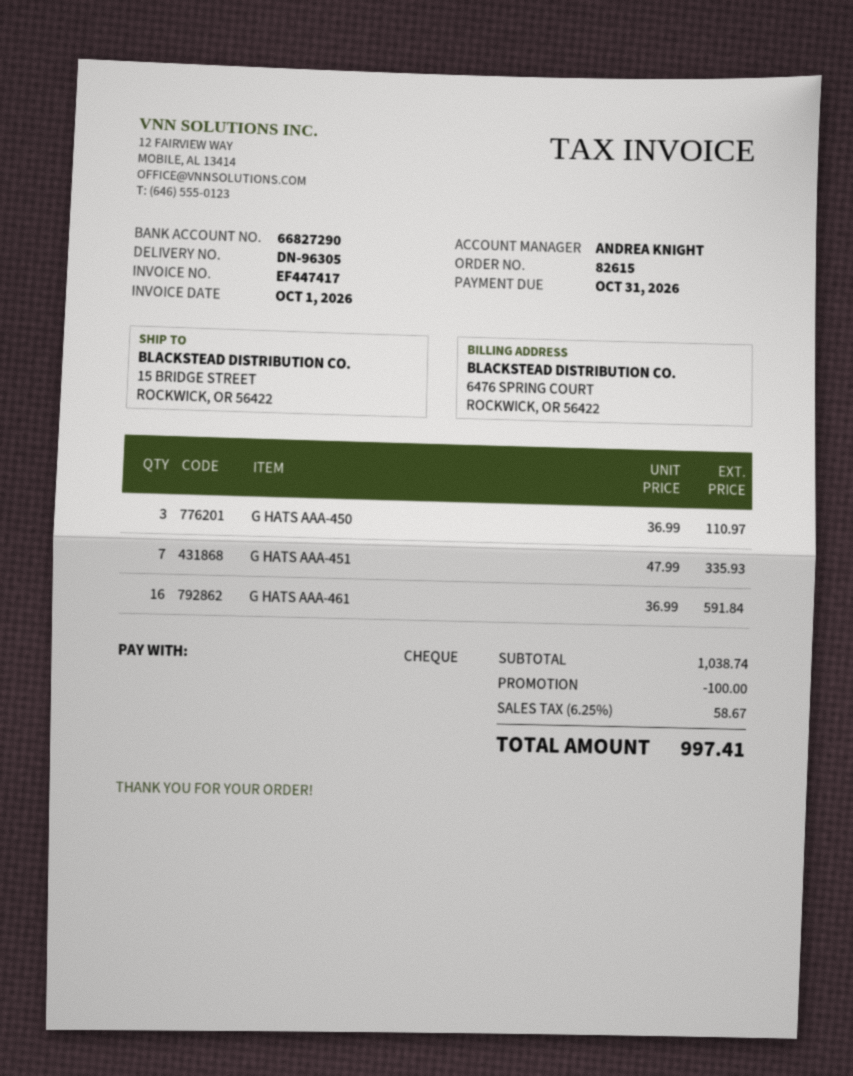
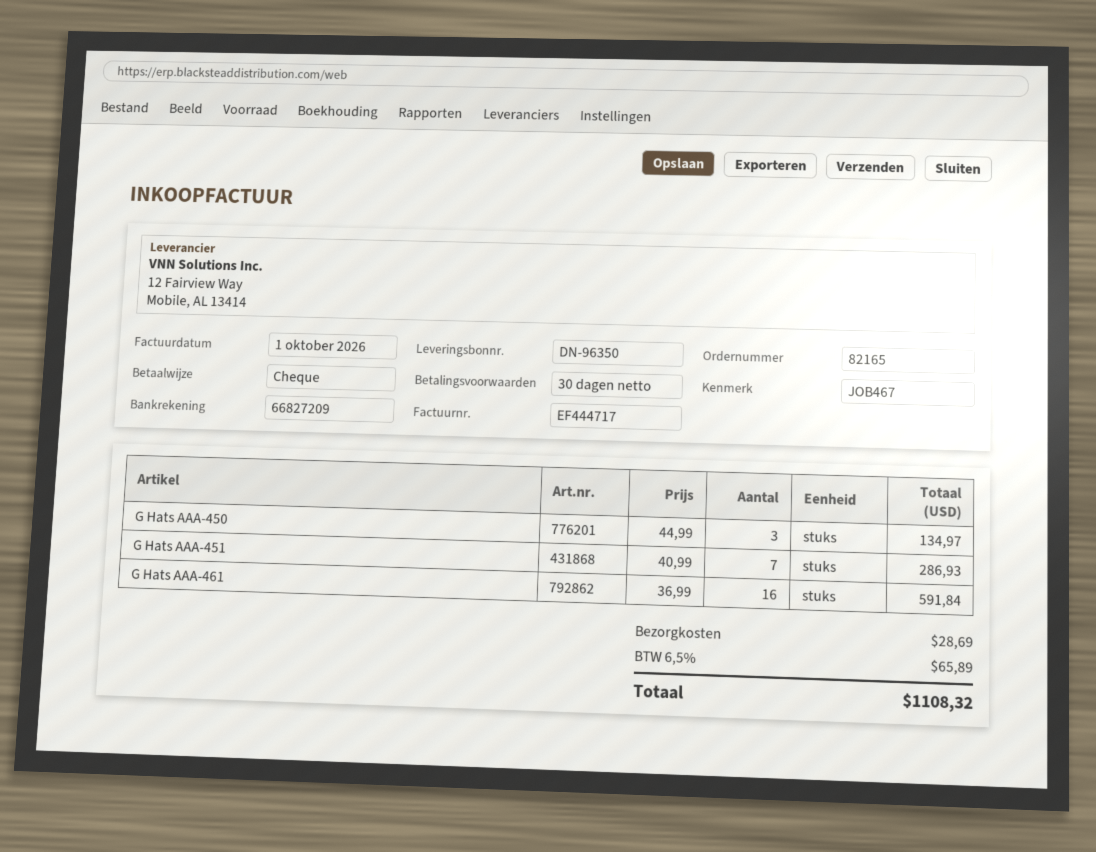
order number: 82615 -> 82165
delivery note number: DN-96305 -> DN-96350
invoice number: EF447417 -> EF444717
bank account: 66827290 -> 66827209
G HATS AAA-450: 3 x 36.99 = 110.97 -> 3 x 44.99 = 134.97
G HATS AAA-451: 7 x 47.99 = 335.93 -> 7 x 40.99 = 286.93
discount: 100.00 -> none
shipping: none -> 28.69
tax: 6.25% = 58.67 -> 6.5% = 65.89
total: 997.41 -> 1108.32

